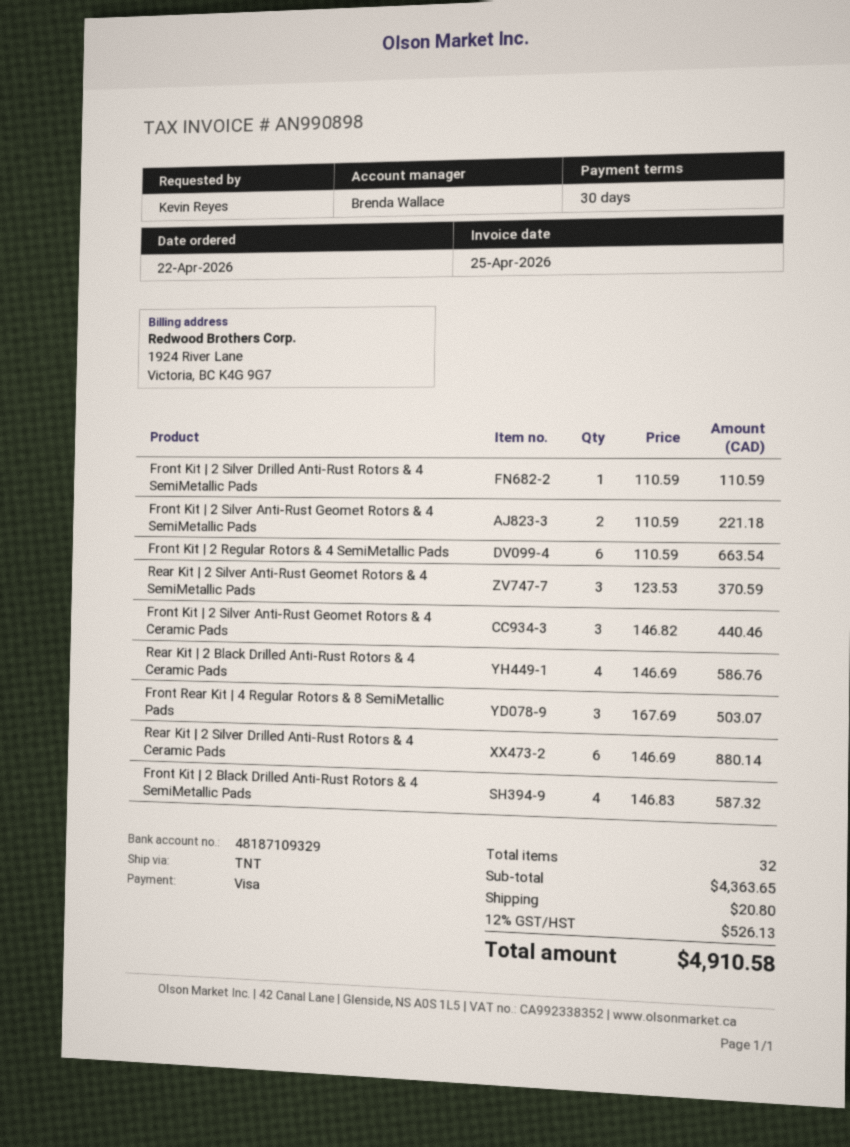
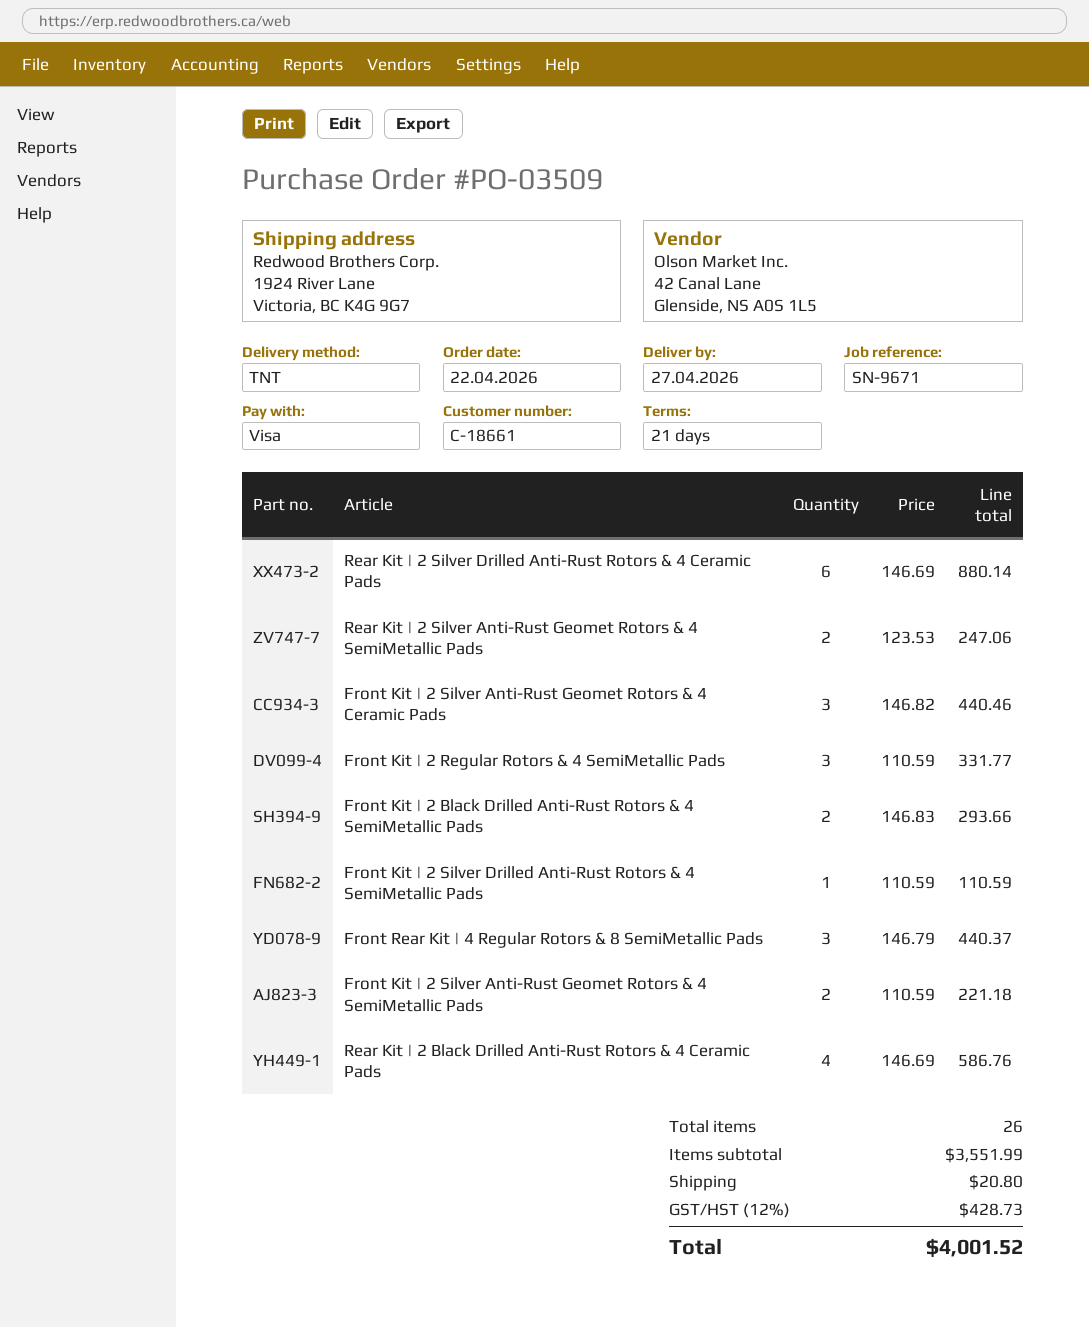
payment terms: 30 days -> 21 days
Front Kit | 2 Regular Rotors & 4 SemiMetallic Pads: 6 x 110.59 = 663.54 -> 3 x 110.59 = 331.77
Rear Kit | 2 Silver Anti-Rust Geomet Rotors & 4 SemiMetallic Pads: 3 x 123.53 = 370.59 -> 2 x 123.53 = 247.06
Front Rear Kit | 4 Regular Rotors & 8 SemiMetallic Pads: 3 x 167.69 = 503.07 -> 3 x 146.79 = 440.37
Front Kit | 2 Black Drilled Anti-Rust Rotors & 4 SemiMetallic Pads: 4 x 146.83 = 587.32 -> 2 x 146.83 = 293.66
total quantity: 32 -> 26
subtotal: 4363.65 -> 3551.99
tax: 12% = 526.13 -> 12% = 428.73
total: 4910.58 -> 4001.52

